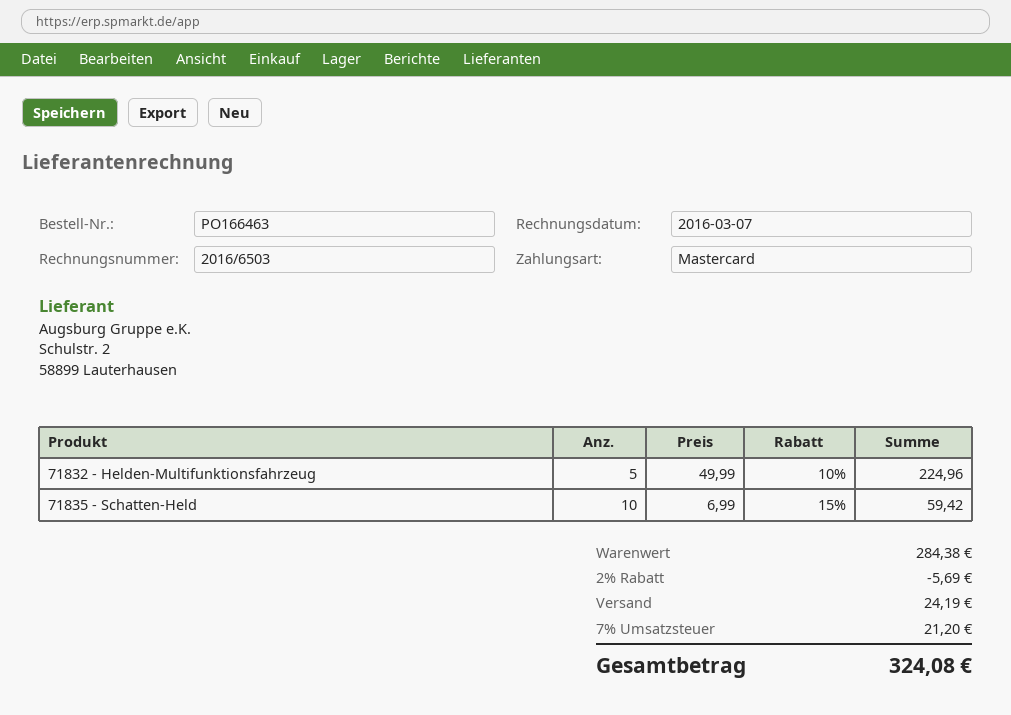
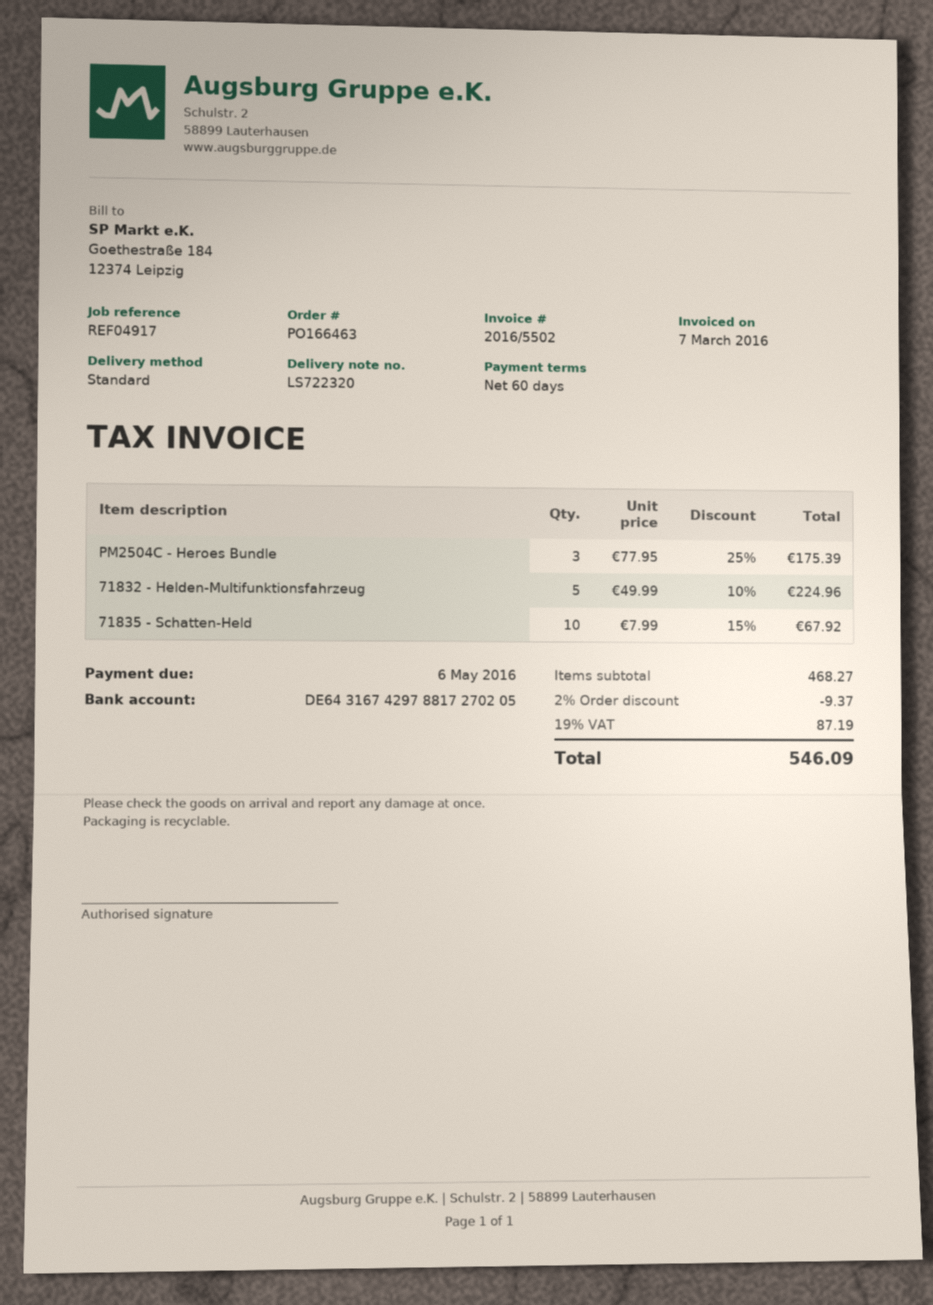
invoice number: 2016/6503 -> 2016/5502
71835 - Schatten-Held: 10 x 6.99 - 15% = 59.42 -> 10 x 7.99 - 15% = 67.92
PM2504C - Heroes Bundle: none -> 3 x 77.95 - 25% = 175.39
subtotal: 284.38 -> 468.27
discount: 2% = 5.69 -> 2% = 9.37
shipping: 24.19 -> none
tax: 7% = 21.20 -> 19% = 87.19
total: 324.08 -> 546.09

